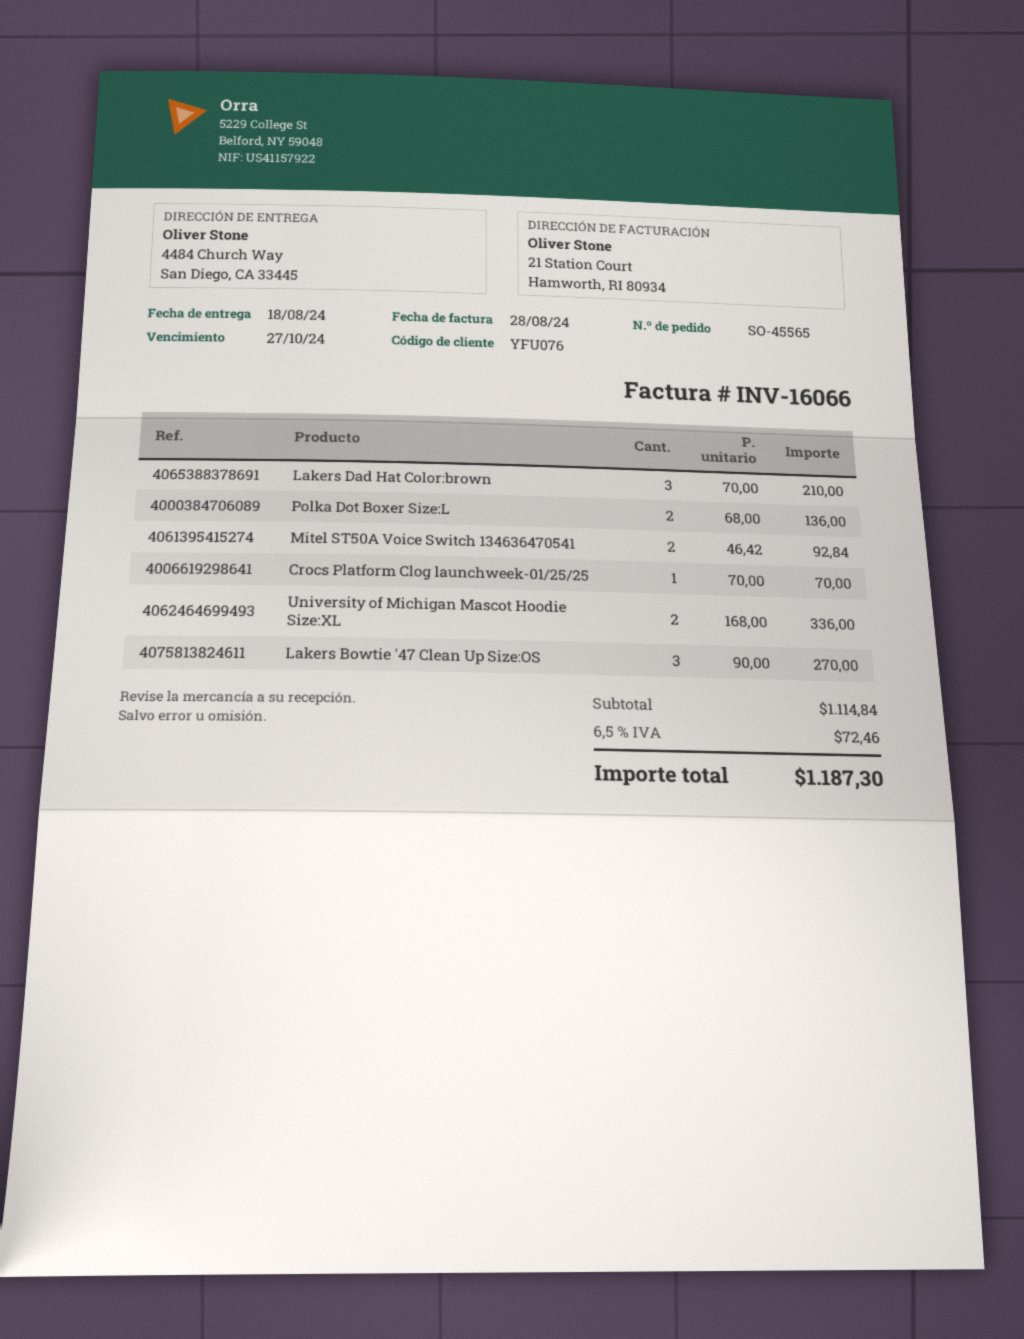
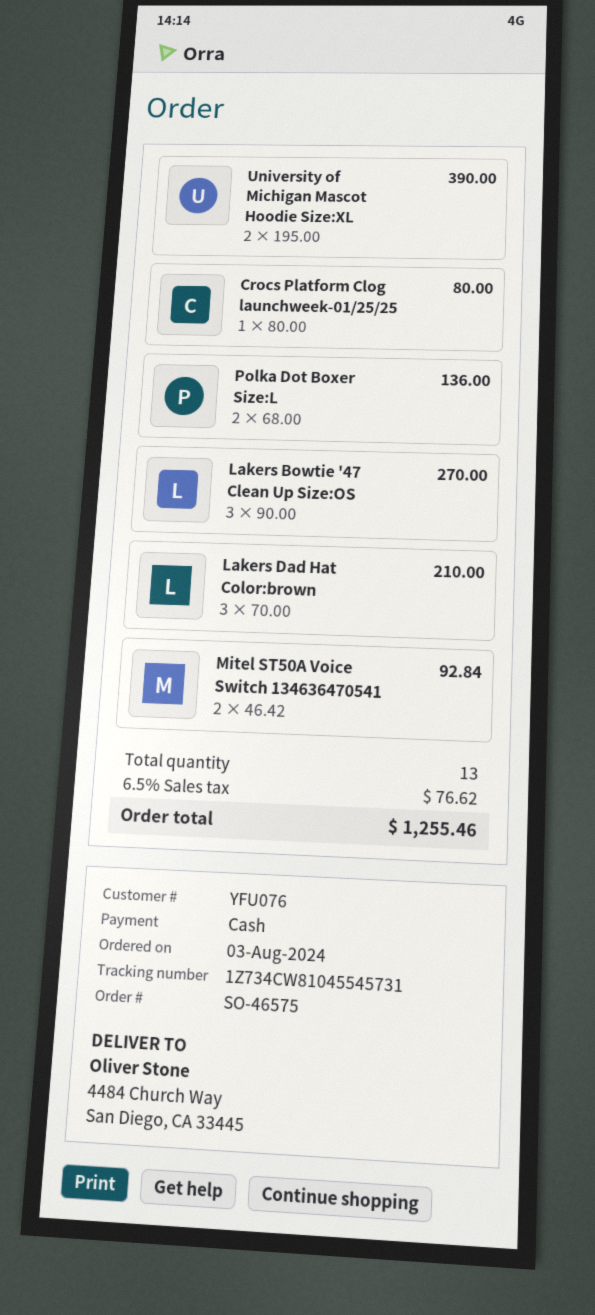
order number: SO-45565 -> SO-46575
Crocs Platform Clog launchweek-01/25/25: 1 x 70.00 = 70.00 -> 1 x 80.00 = 80.00
University of Michigan Mascot Hoodie Size:XL: 2 x 168.00 = 336.00 -> 2 x 195.00 = 390.00
tax: 6.5% = 72.46 -> 6.5% = 76.62
total: 1187.30 -> 1255.46

